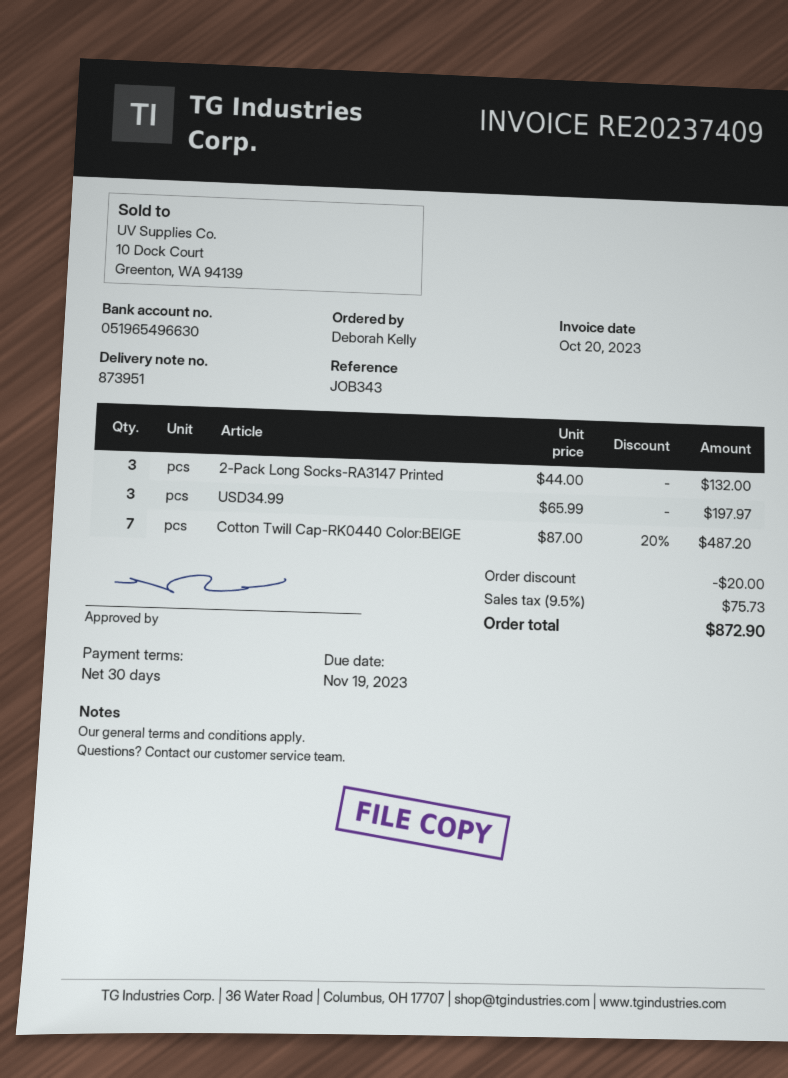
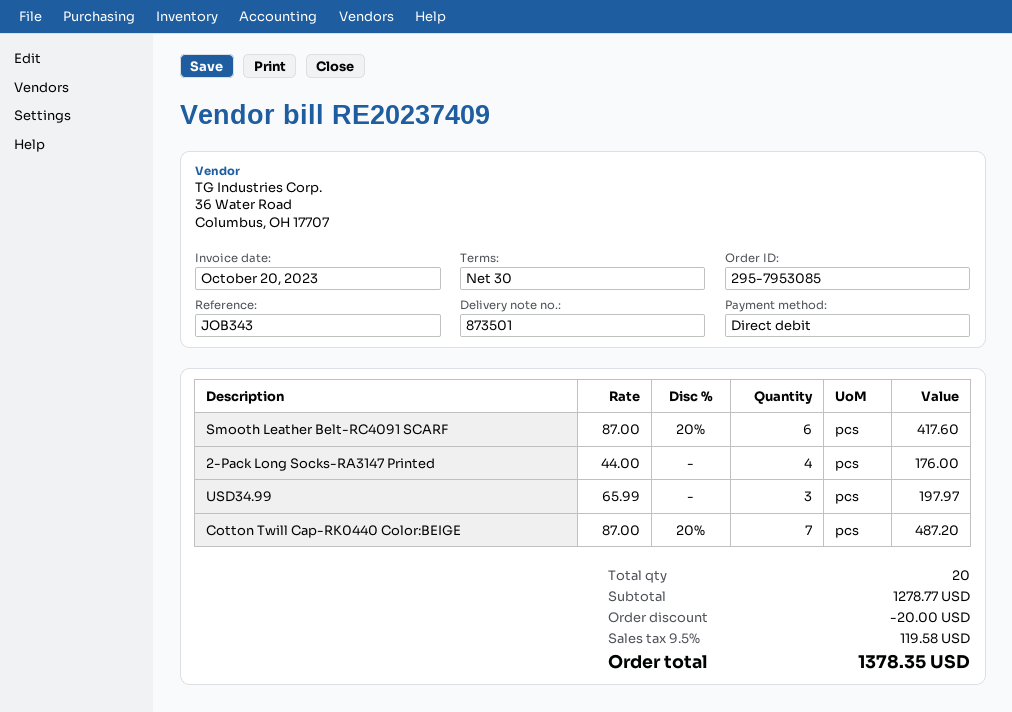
delivery note number: 873951 -> 873501
2-Pack Long Socks-RA3147 Printed: 3 x 44.00 = 132.00 -> 4 x 44.00 = 176.00
Smooth Leather Belt-RC4091 SCARF: none -> 6 x 87.00 - 20% = 417.60
tax: 9.5% = 75.73 -> 9.5% = 119.58
total: 872.90 -> 1378.35

